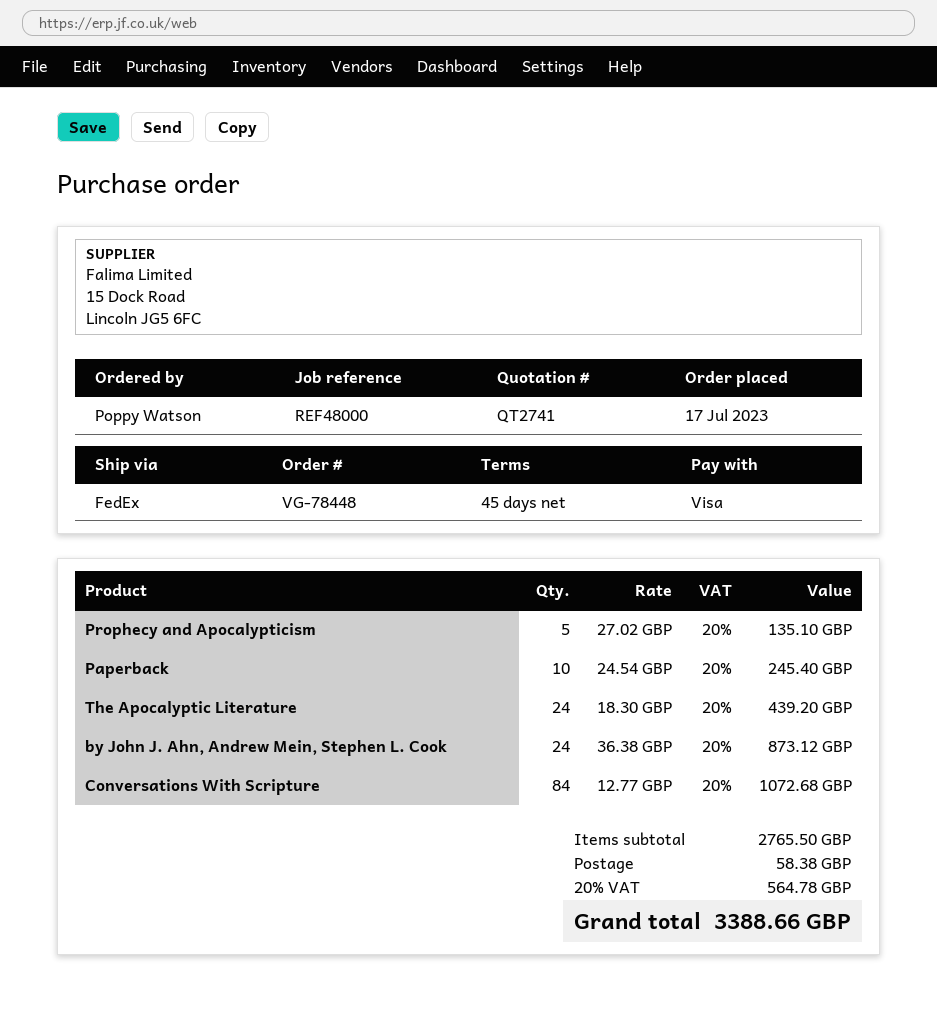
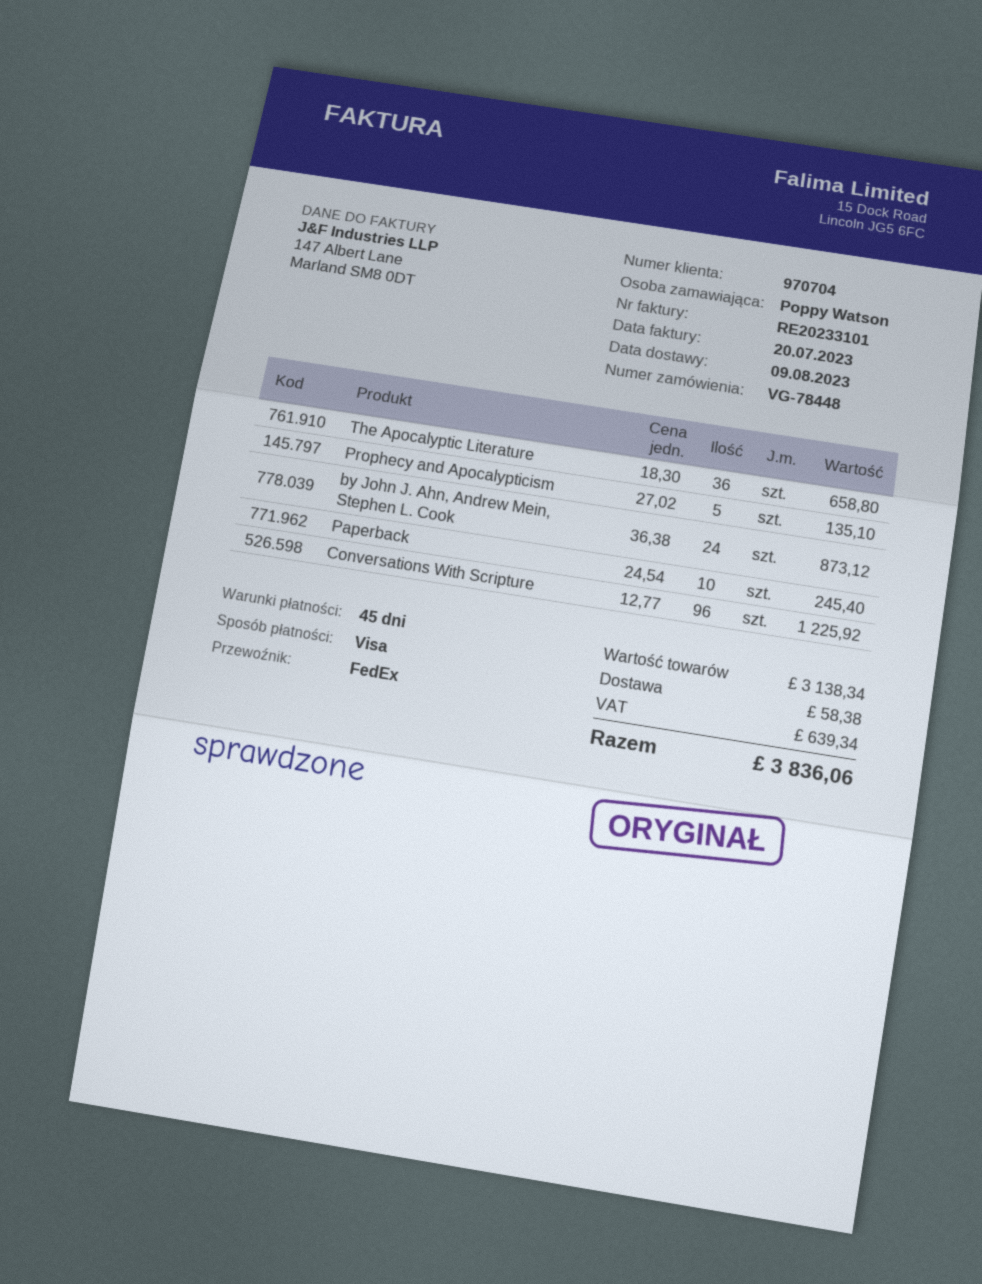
The Apocalyptic Literature: 24 x 18.30 = 439.20 -> 36 x 18.30 = 658.80
Conversations With Scripture: 84 x 12.77 = 1072.68 -> 96 x 12.77 = 1225.92
subtotal: 2765.50 -> 3138.34
tax: 564.78 -> 639.34
total: 3388.66 -> 3836.06

